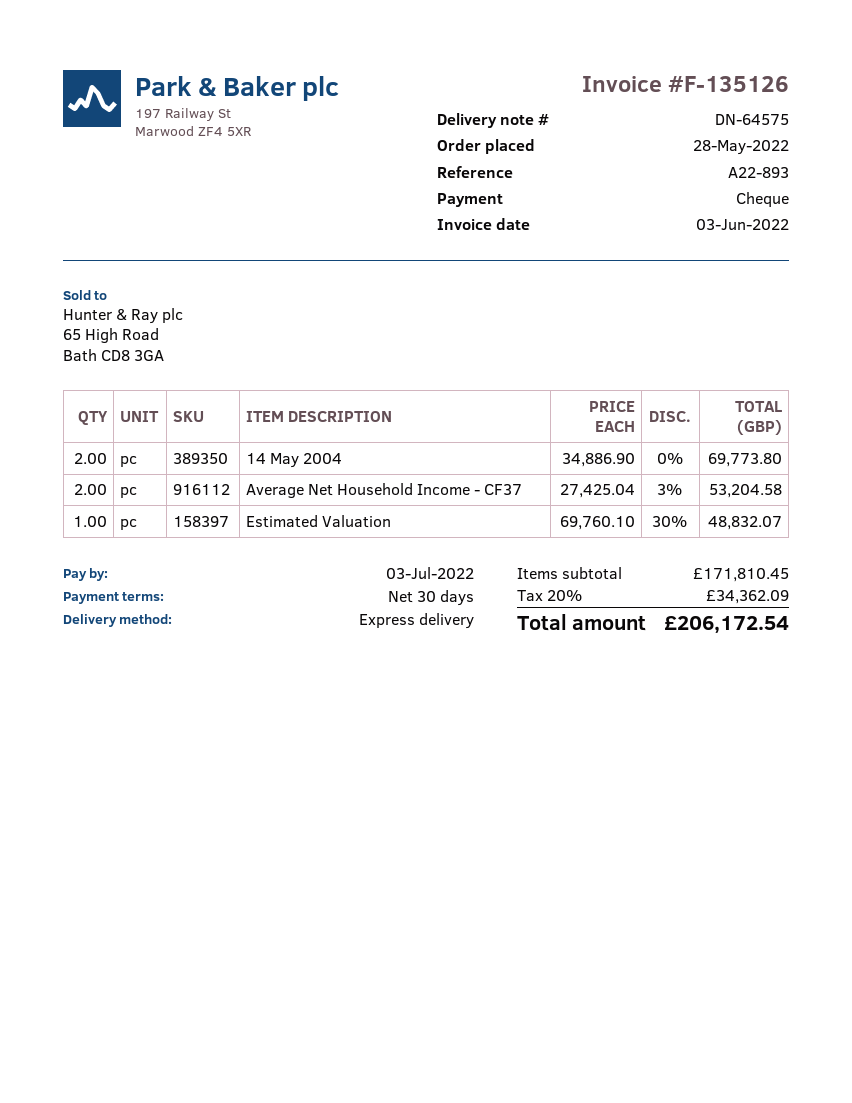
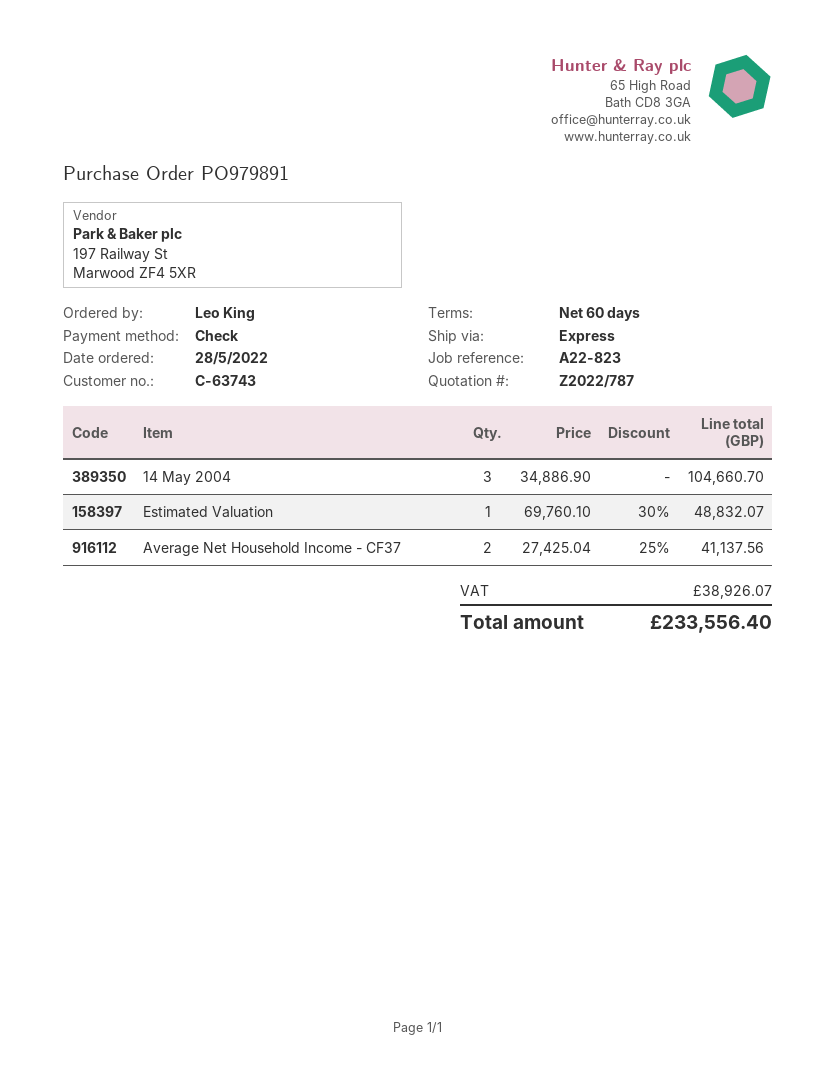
payment terms: 30 days -> 60 days
reference: A22-893 -> A22-823
14 May 2004: 2 x 34886.90 = 69773.80 -> 3 x 34886.90 = 104660.70
Average Net Household Income - CF37: 2 x 27425.04 - 3% = 53204.58 -> 2 x 27425.04 - 25% = 41137.56
tax: 34362.09 -> 38926.07
total: 206172.54 -> 233556.40

